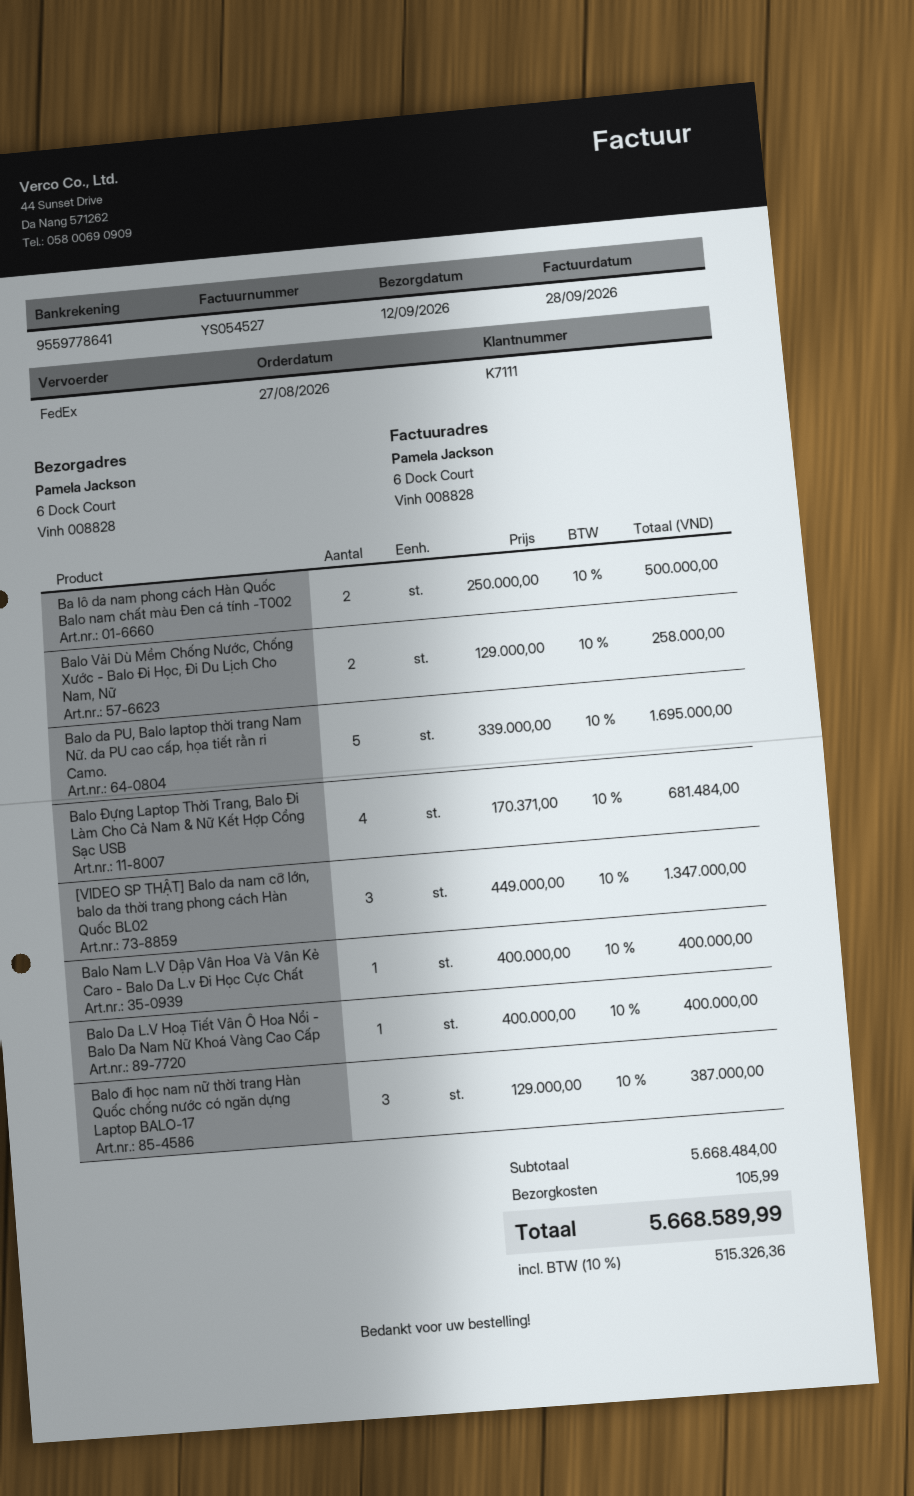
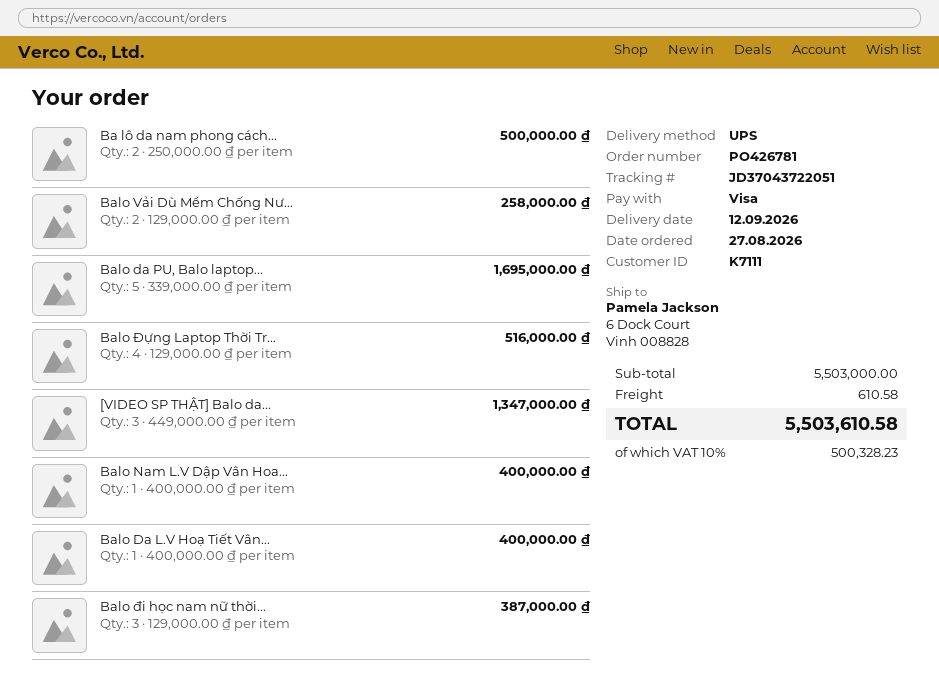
shipping method: FedEx -> UPS
Balo Đựng Laptop Thời Trang, Balo Đi Làm Cho Cả Nam & Nữ Kết Hợp Cổng Sạc USB: 4 x 170371.00 = 681484.00 -> 4 x 129000.00 = 516000.00
subtotal: 5668484.00 -> 5503000.00
shipping: 105.99 -> 610.58
tax: 10% = 515326.36 -> 10% = 500328.23
total: 5668589.99 -> 5503610.58

